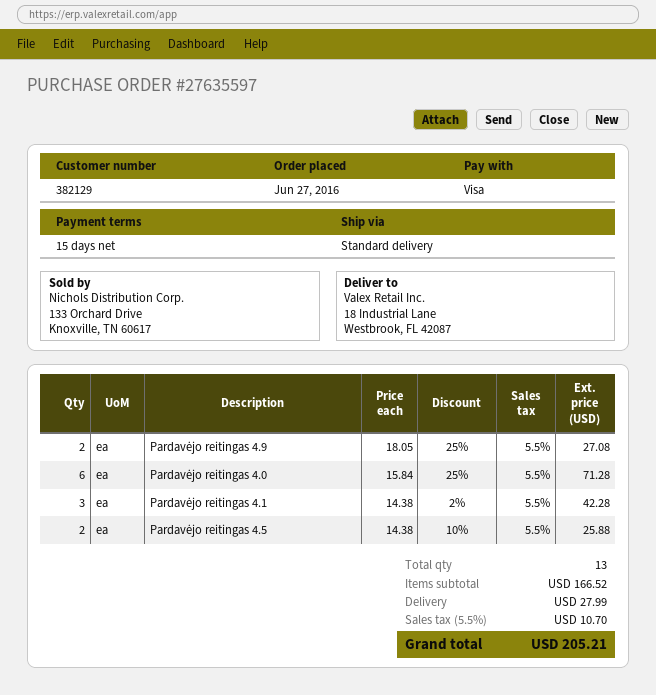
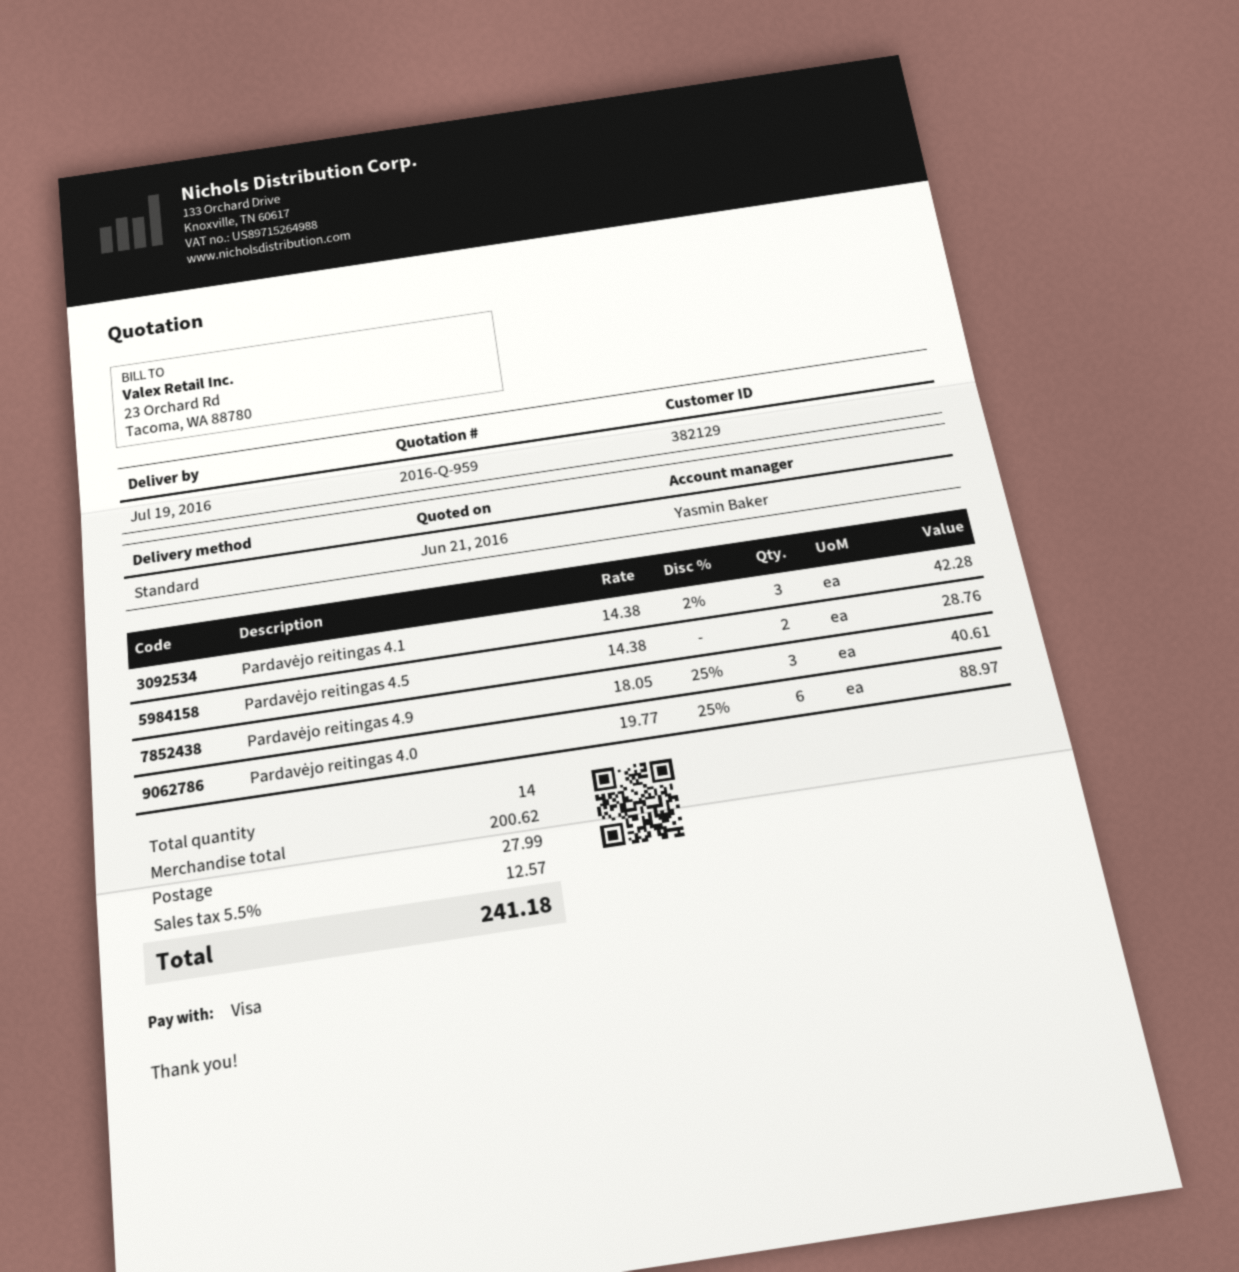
Pardavėjo reitingas 4.9: 2 x 18.05 - 25% = 27.08 -> 3 x 18.05 - 25% = 40.61
Pardavėjo reitingas 4.0: 6 x 15.84 - 25% = 71.28 -> 6 x 19.77 - 25% = 88.97
Pardavėjo reitingas 4.5: 2 x 14.38 - 10% = 25.88 -> 2 x 14.38 = 28.76
total quantity: 13 -> 14
subtotal: 166.52 -> 200.62
tax: 5.5% = 10.70 -> 5.5% = 12.57
total: 205.21 -> 241.18

